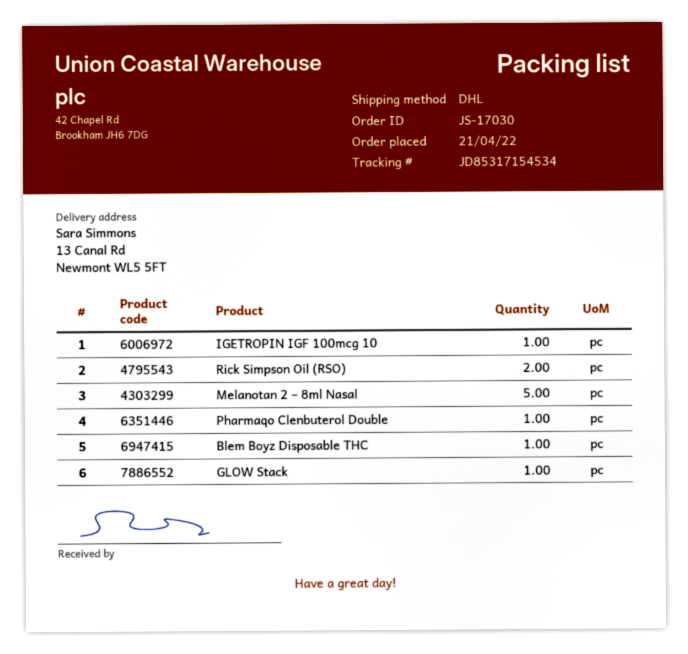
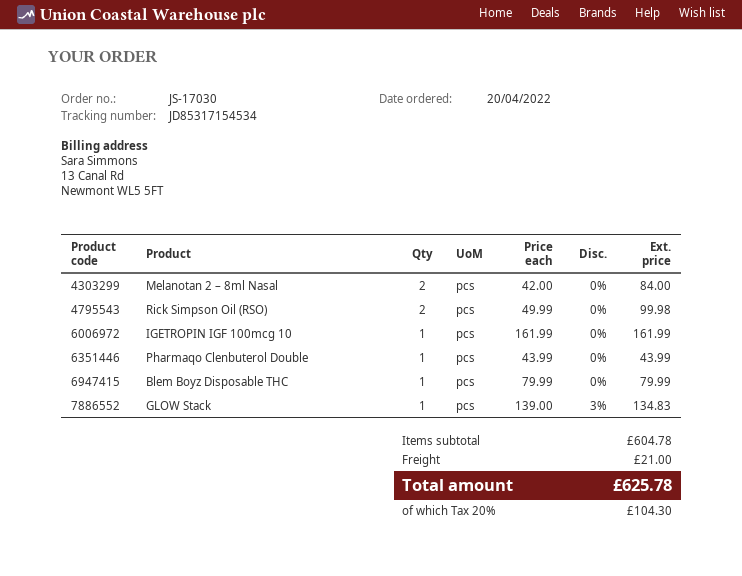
order date: 2022-04-21 -> 2022-04-20
Melanotan 2 – 8ml Nasal: 5 -> 2

